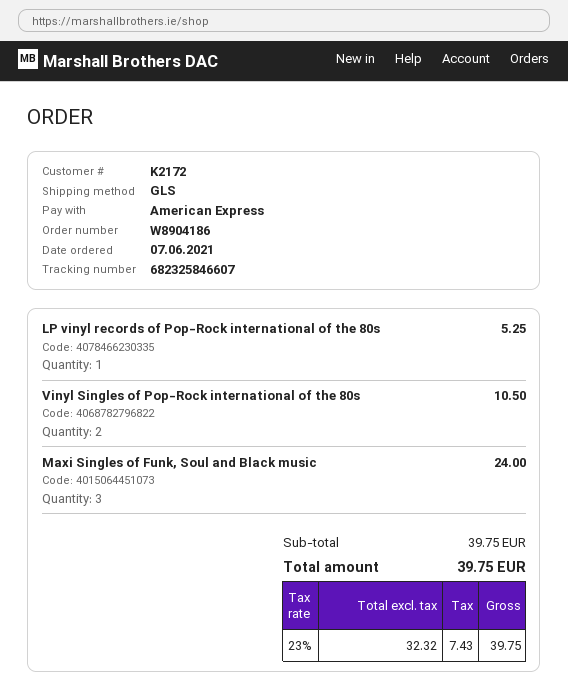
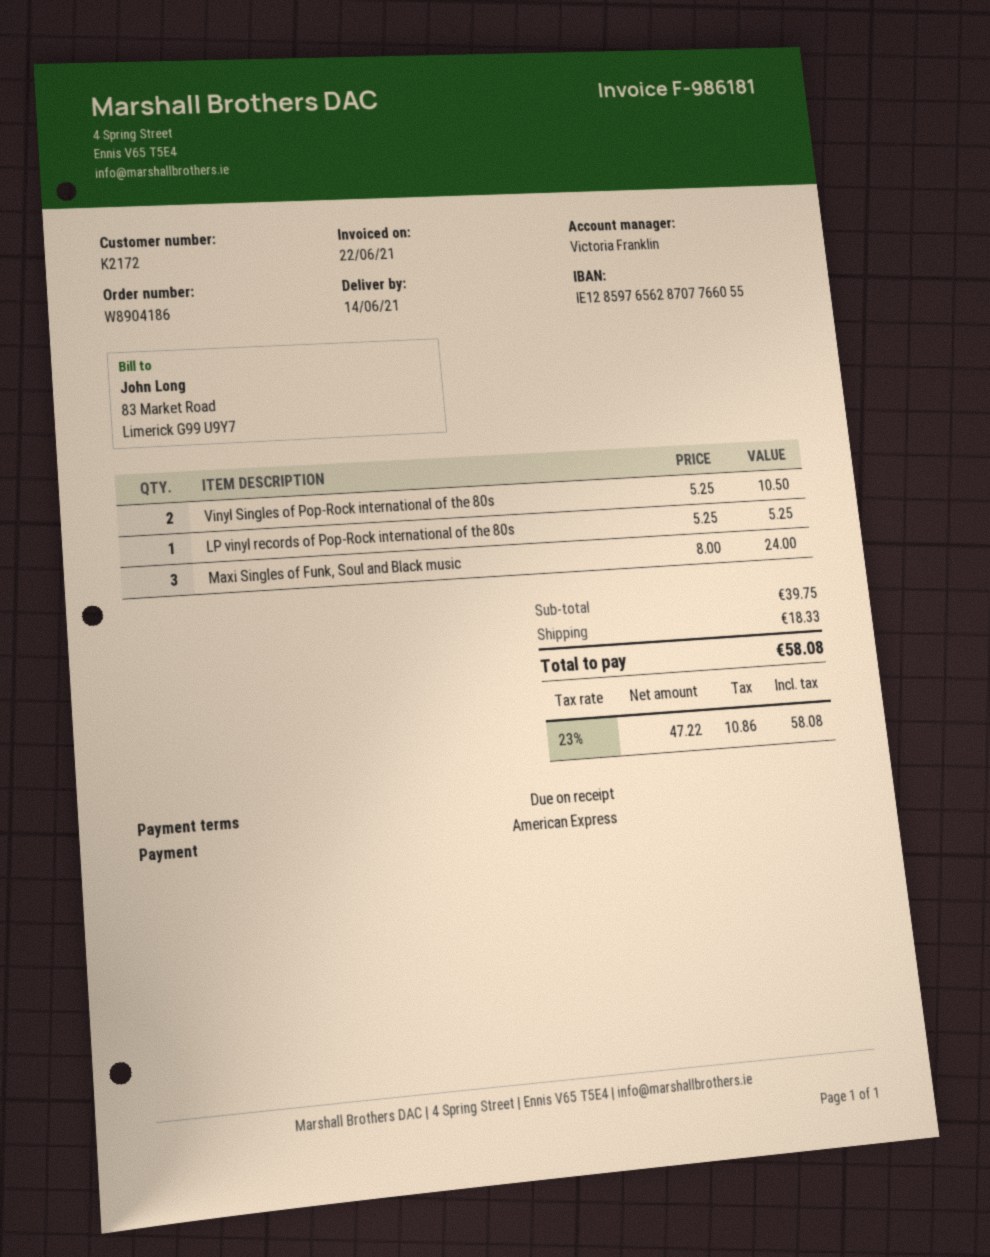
shipping: none -> 18.33
net: 32.32 -> 47.22
tax: 23% = 7.43 -> 23% = 10.86
total: 39.75 -> 58.08

